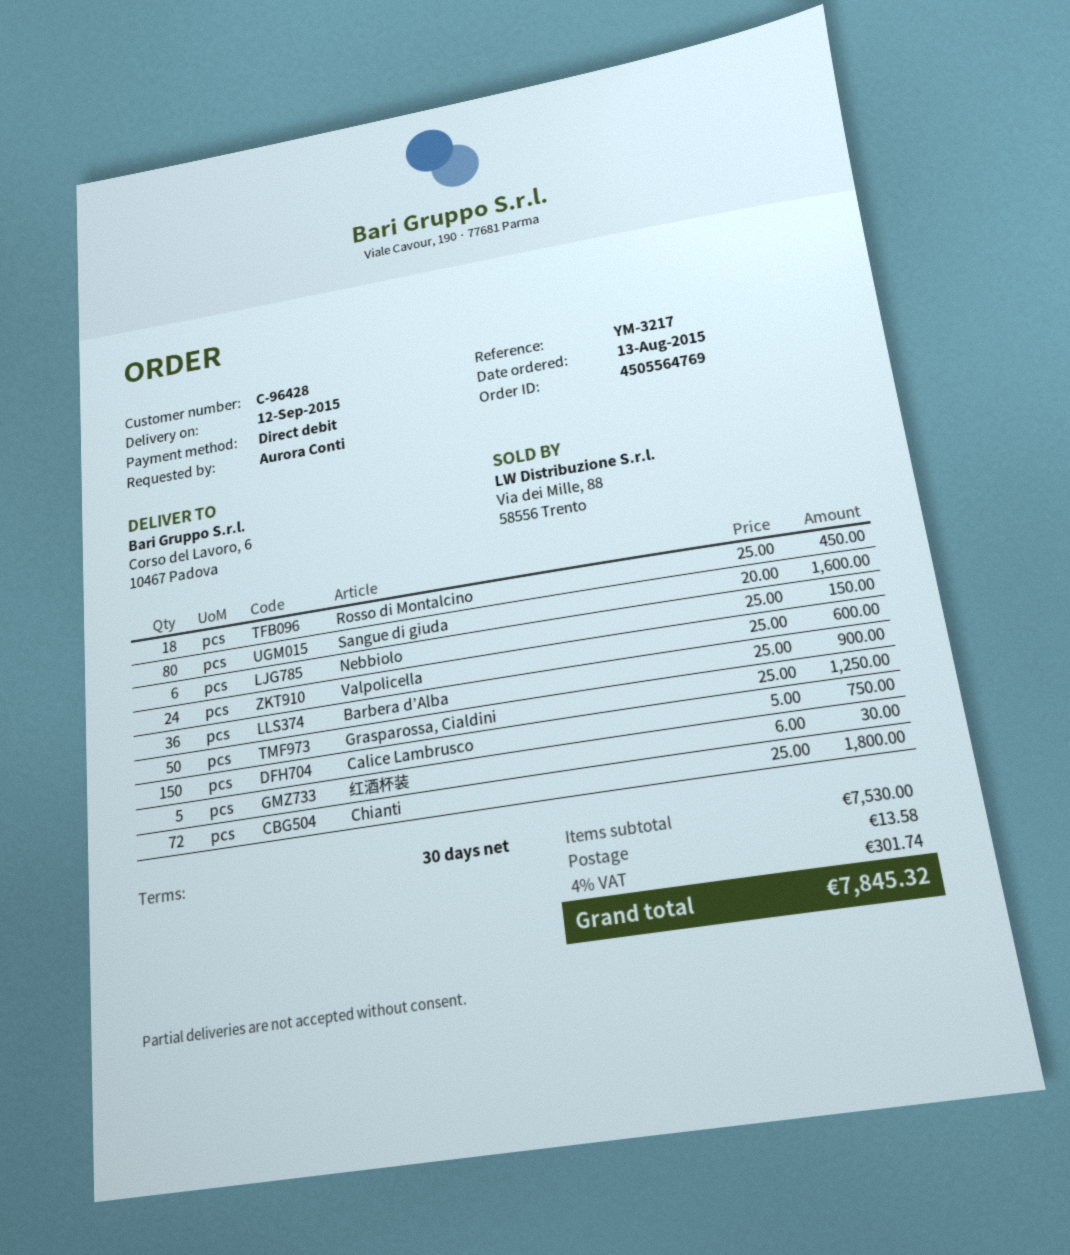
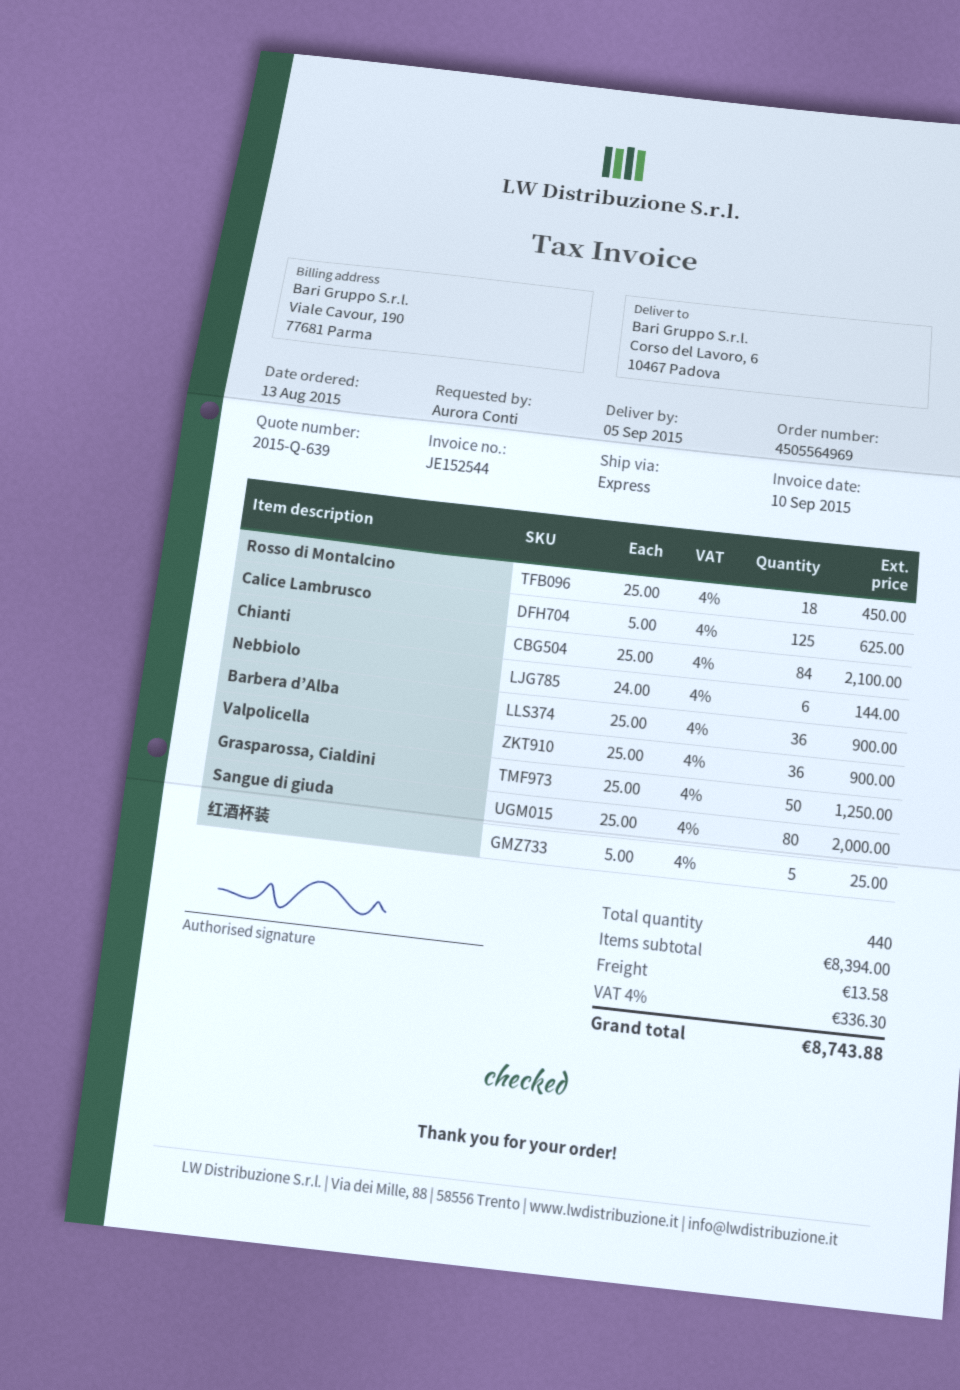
order number: 4505564769 -> 4505564969
delivery date: 2015-09-12 -> 2015-09-05
Sangue di giuda: 80 x 20.00 = 1600.00 -> 80 x 25.00 = 2000.00
Nebbiolo: 6 x 25.00 = 150.00 -> 6 x 24.00 = 144.00
Valpolicella: 24 x 25.00 = 600.00 -> 36 x 25.00 = 900.00
Calice Lambrusco: 150 x 5.00 = 750.00 -> 125 x 5.00 = 625.00
红酒杯装: 5 x 6.00 = 30.00 -> 5 x 5.00 = 25.00
Chianti: 72 x 25.00 = 1800.00 -> 84 x 25.00 = 2100.00
subtotal: 7530.00 -> 8394.00
tax: 4% = 301.74 -> 4% = 336.30
total: 7845.32 -> 8743.88

